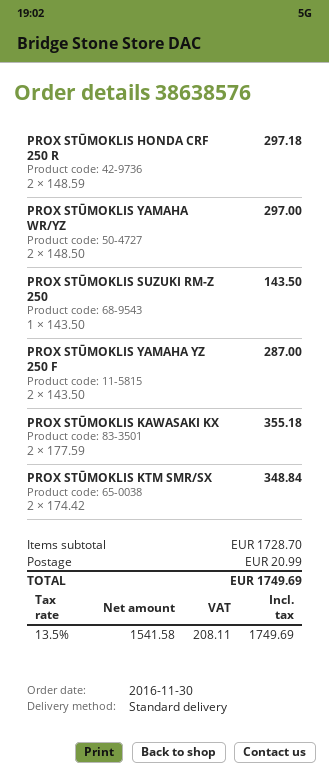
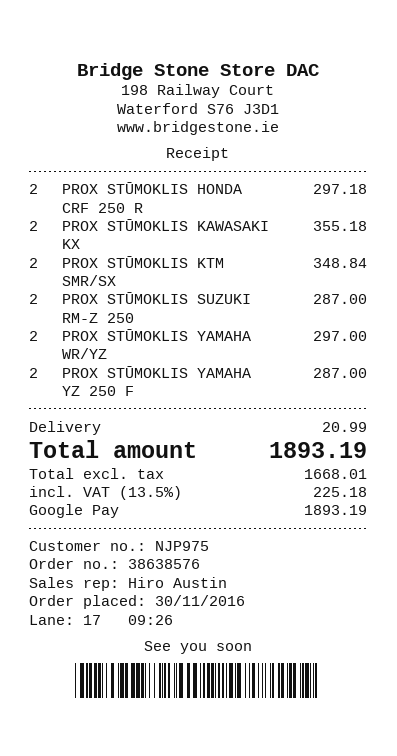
PROX STŪMOKLIS SUZUKI RM-Z 250: 1 for 143.50 -> 2 for 287.00
net: 1541.58 -> 1668.01
tax: 13.5% = 208.11 -> 13.5% = 225.18
total: 1749.69 -> 1893.19

